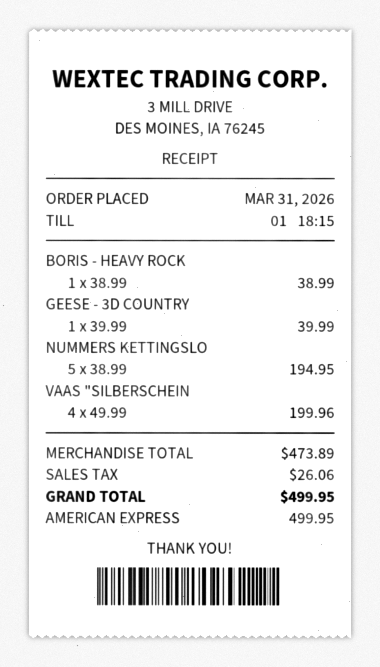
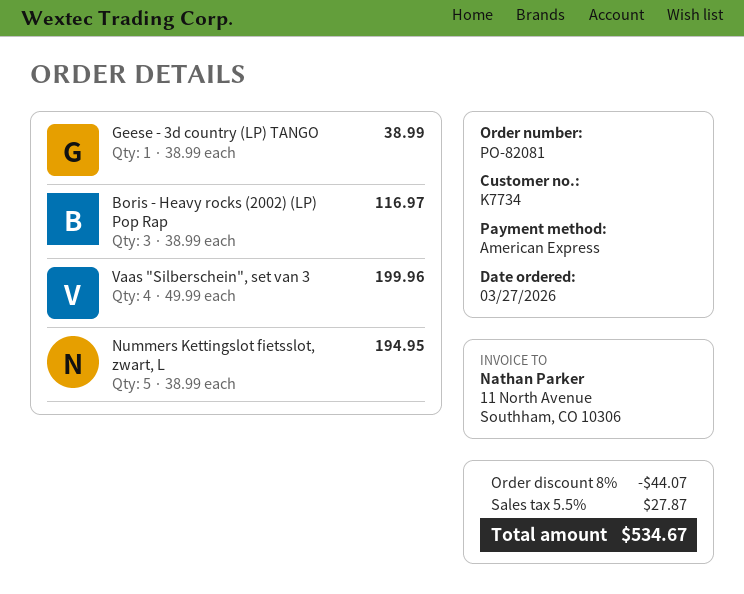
order date: 2026-03-31 -> 2026-03-27
BORIS - HEAVY ROCK: 1 x 38.99 = 38.99 -> 3 x 38.99 = 116.97
GEESE - 3D COUNTRY: 1 x 39.99 = 39.99 -> 1 x 38.99 = 38.99
discount: none -> 8% = 44.07
tax: 26.06 -> 27.87
total: 499.95 -> 534.67

